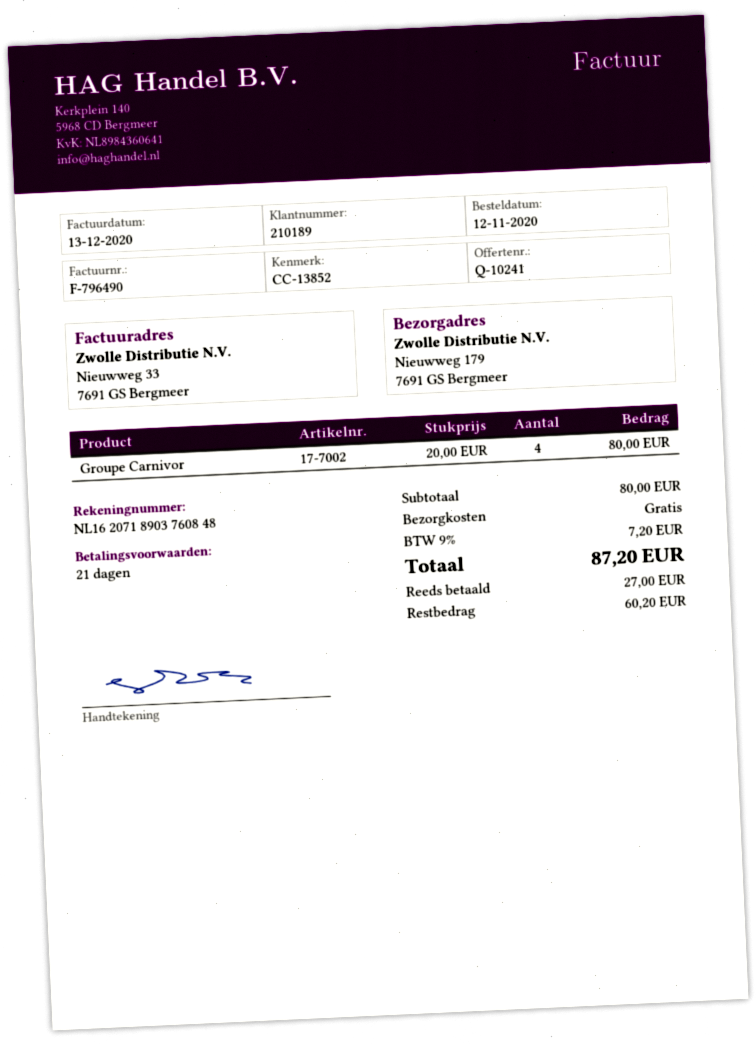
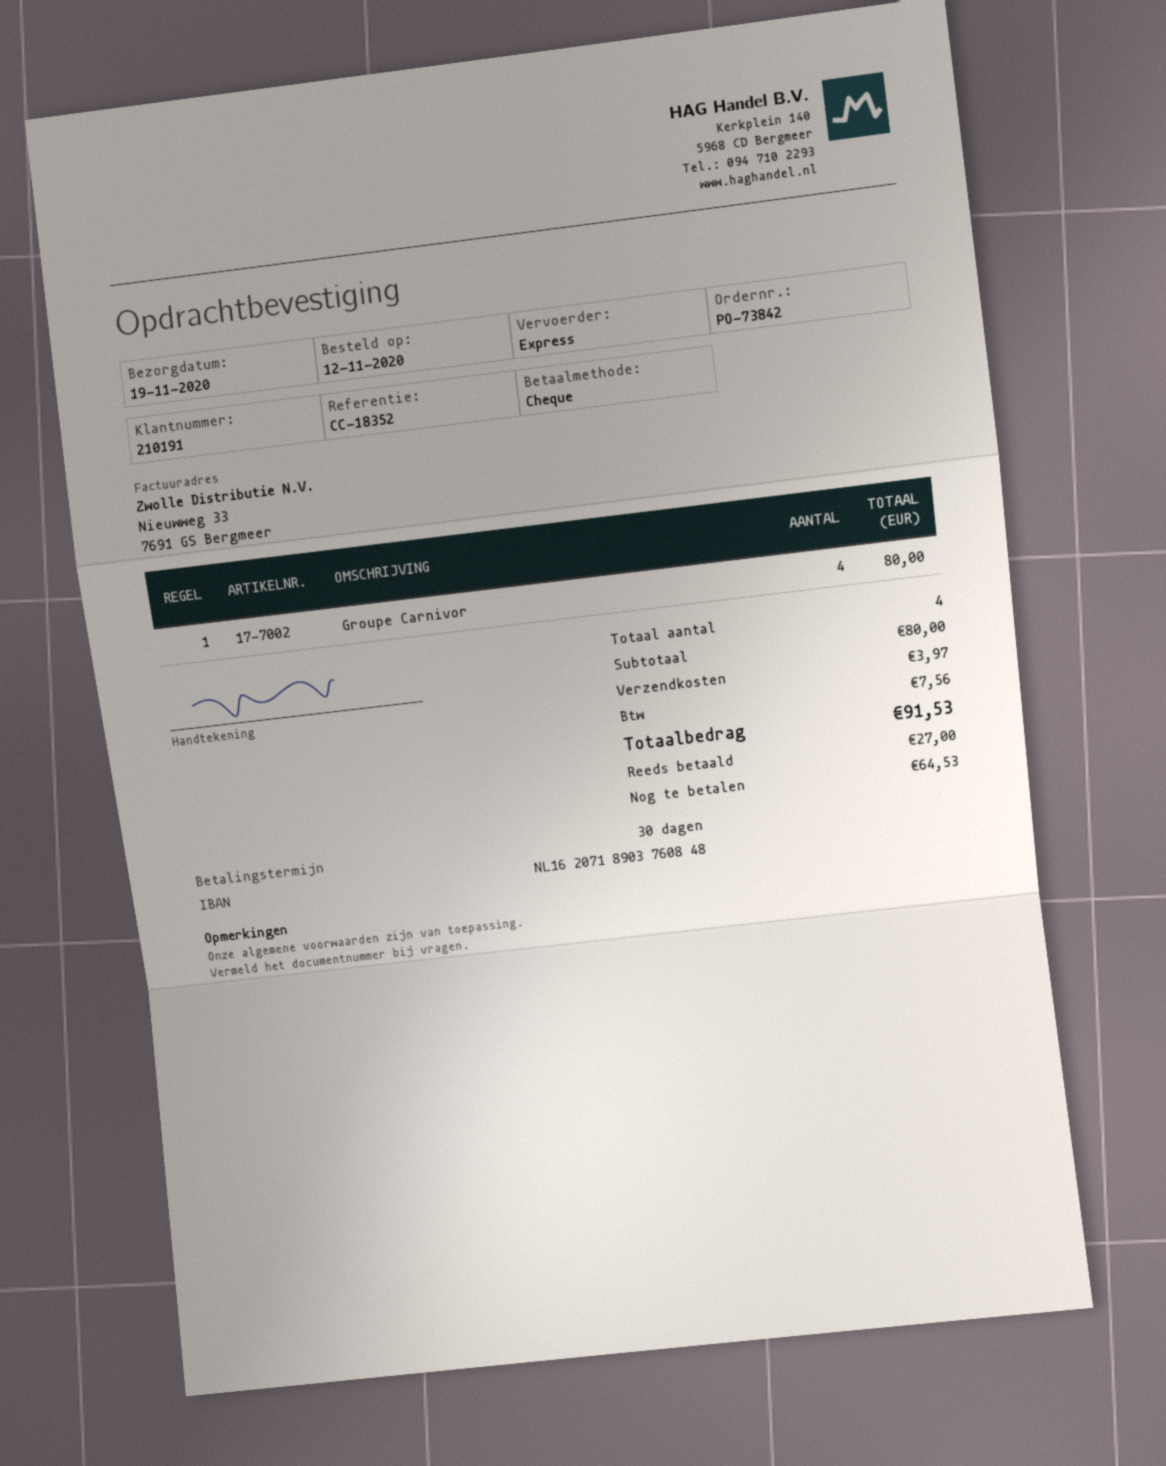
payment terms: 21 days -> 30 days
customer number: 210189 -> 210191
reference: CC-13852 -> CC-18352
shipping: 0.00 -> 3.97
tax: 7.20 -> 7.56
total: 87.20 -> 91.53
balance: 60.20 -> 64.53

